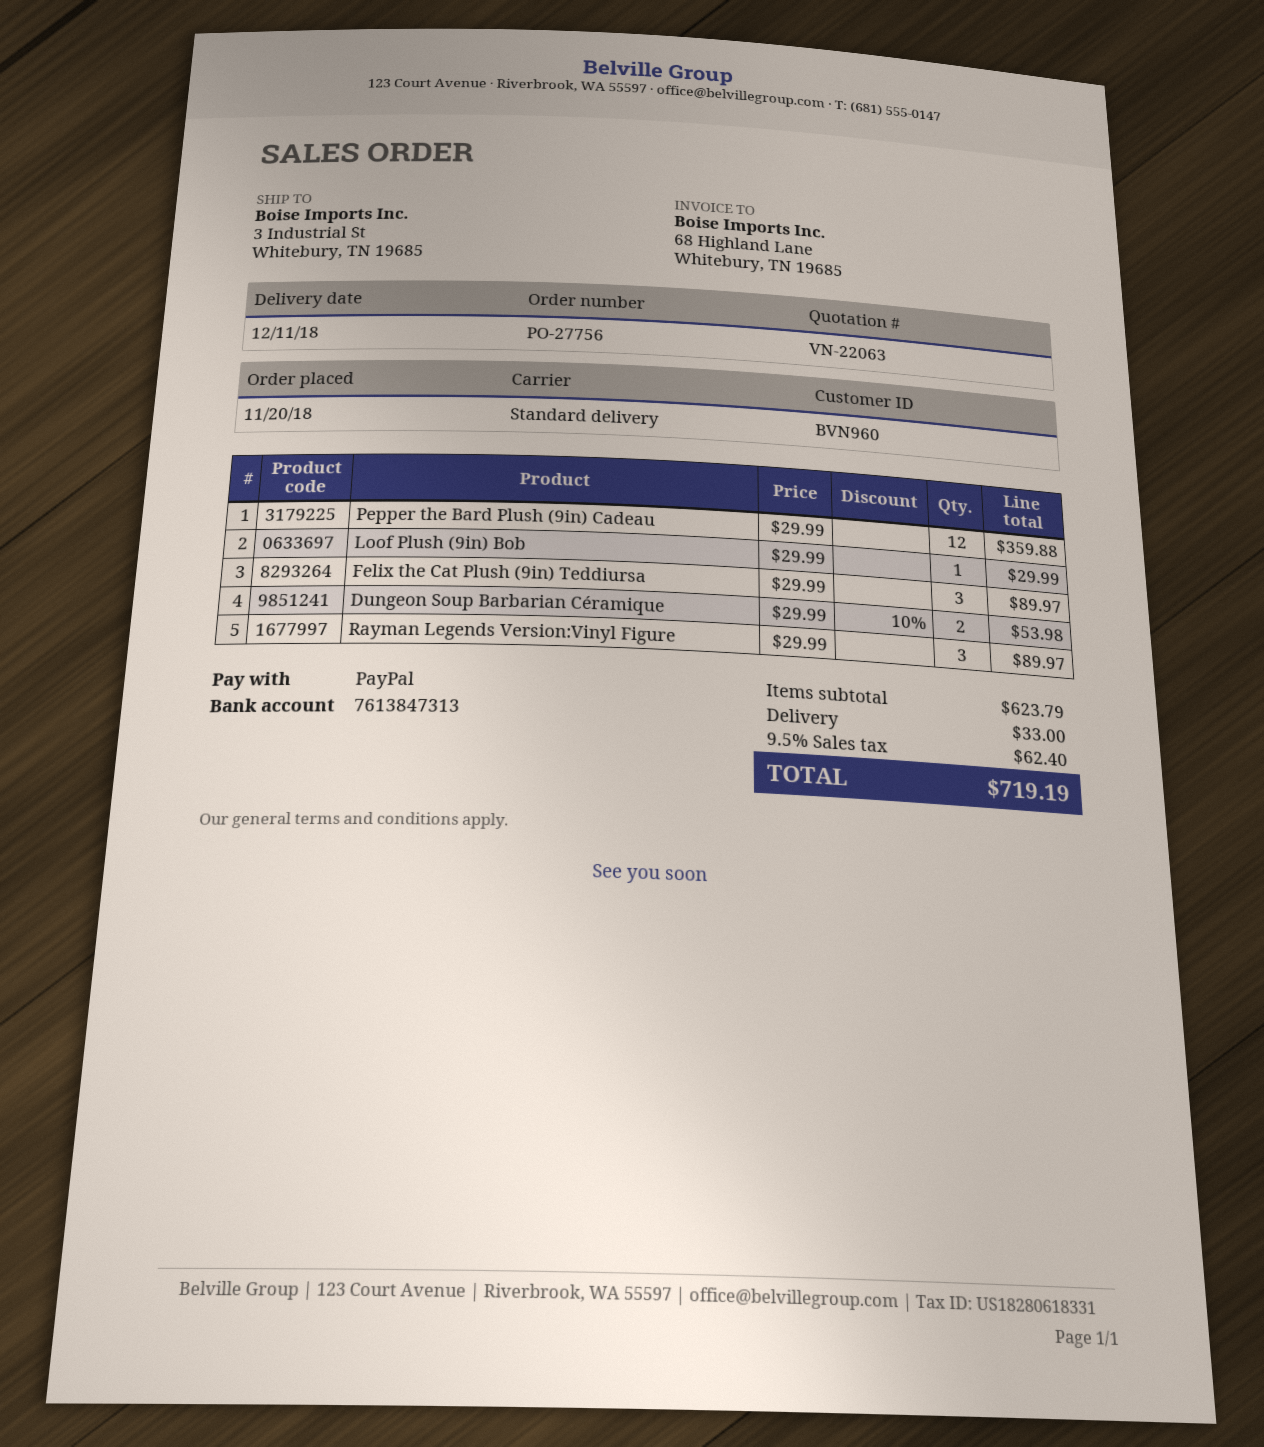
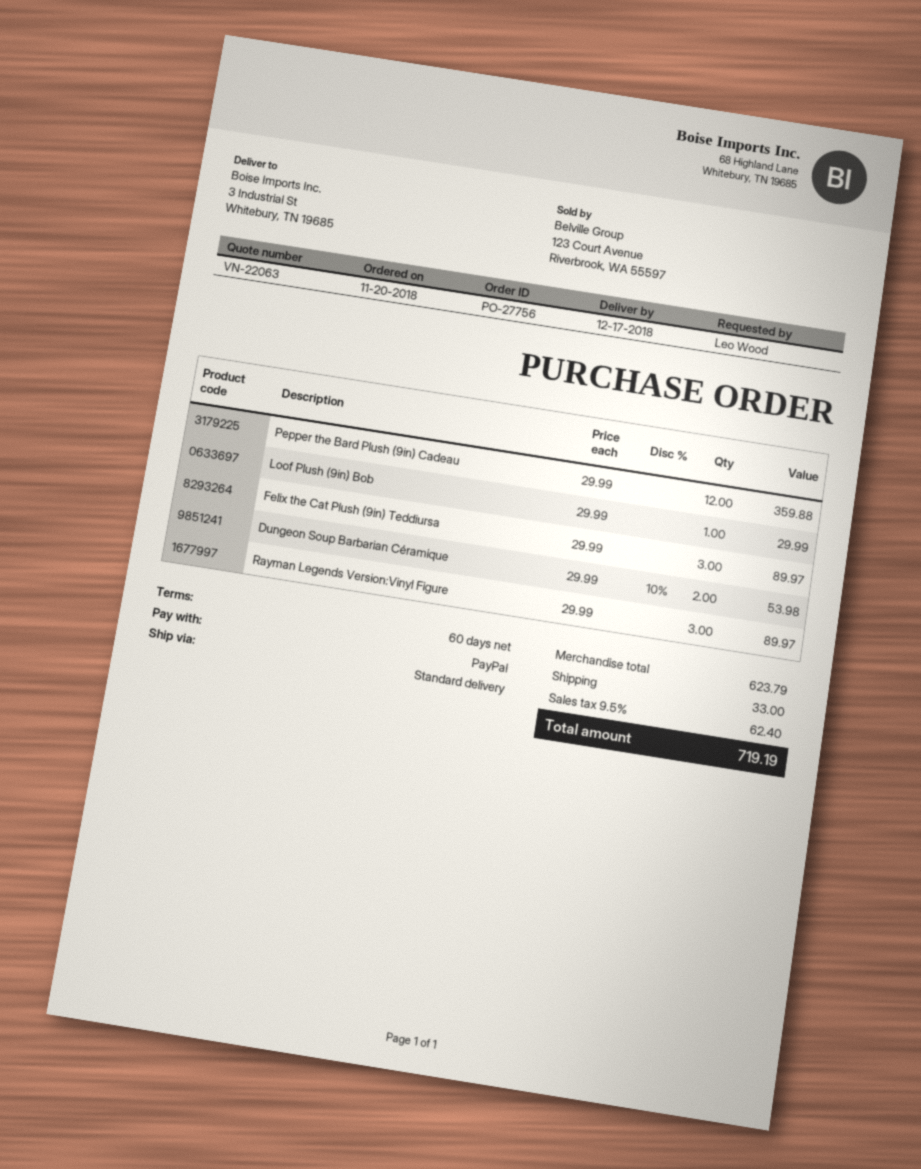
delivery date: 2018-12-11 -> 2018-12-17

